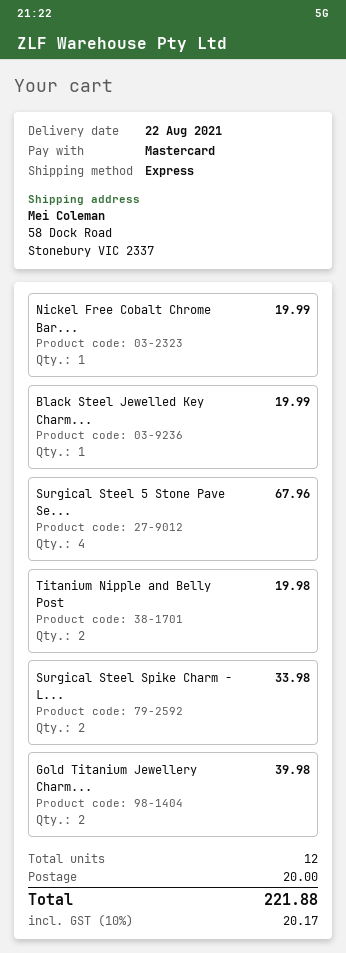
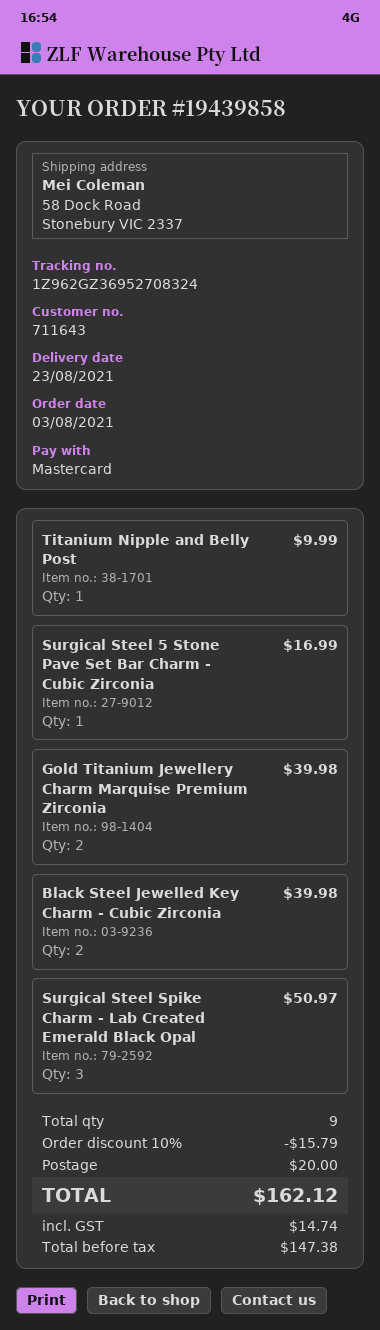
delivery date: 2021-08-22 -> 2021-08-23
Nickel Free Cobalt Chrome Bar...: 1 for 19.99 -> none
Black Steel Jewelled Key Charm...: 1 for 19.99 -> 2 for 39.98
Surgical Steel 5 Stone Pave Se...: 4 for 67.96 -> 1 for 16.99
Titanium Nipple and Belly Post: 2 for 19.98 -> 1 for 9.99
Surgical Steel Spike Charm - L...: 2 for 33.98 -> 3 for 50.97
total quantity: 12 -> 9
discount: none -> 10% = 15.79
tax: 20.17 -> 14.74
total: 221.88 -> 162.12

